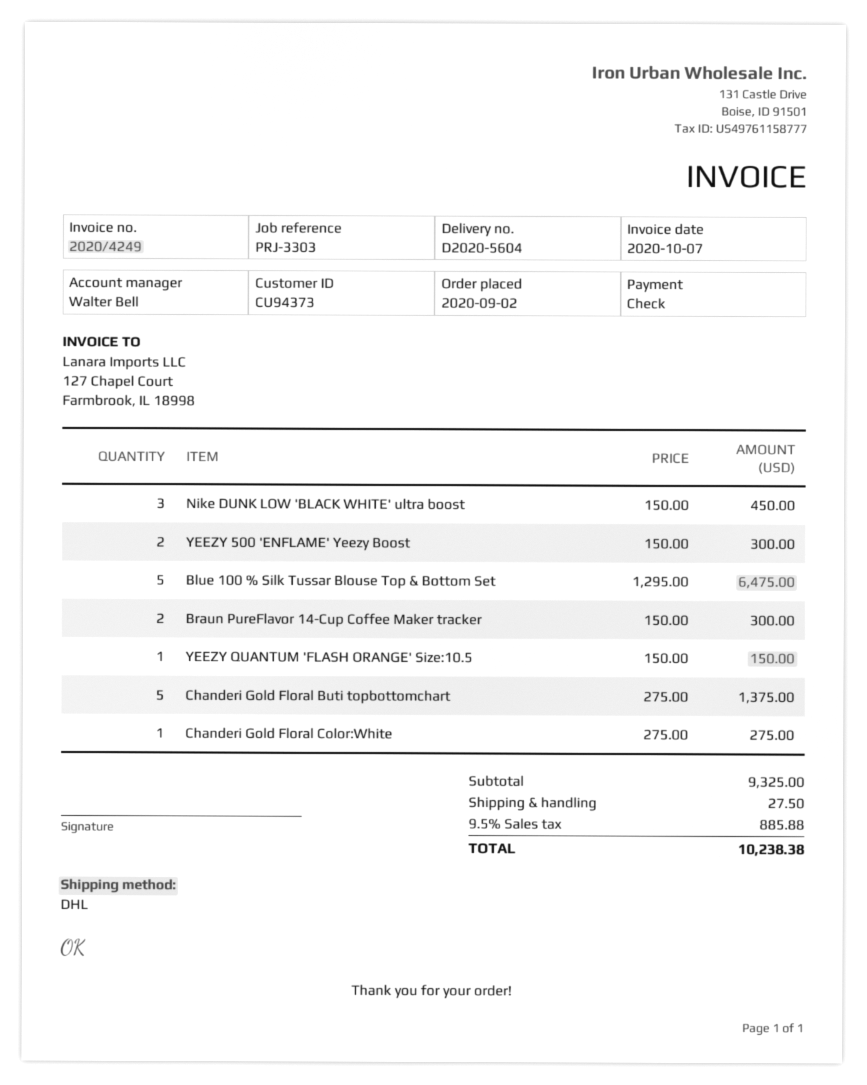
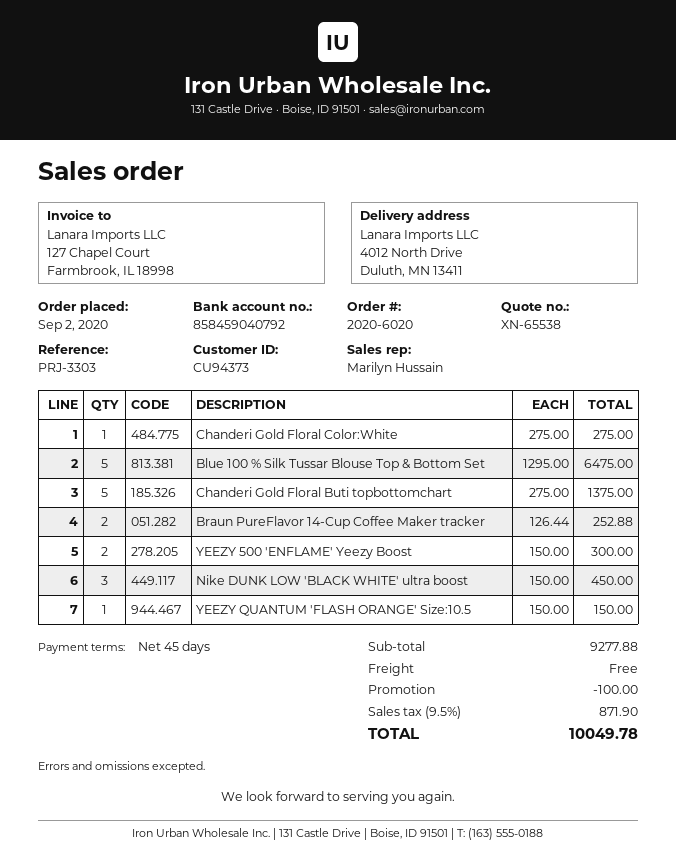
sales rep: Walter Bell -> Marilyn Hussain
Braun PureFlavor 14-Cup Coffee Maker tracker: 2 x 150.00 = 300.00 -> 2 x 126.44 = 252.88
subtotal: 9325.00 -> 9277.88
discount: none -> 100.00
shipping: 27.50 -> 0.00
tax: 9.5% = 885.88 -> 9.5% = 871.90
total: 10238.38 -> 10049.78

